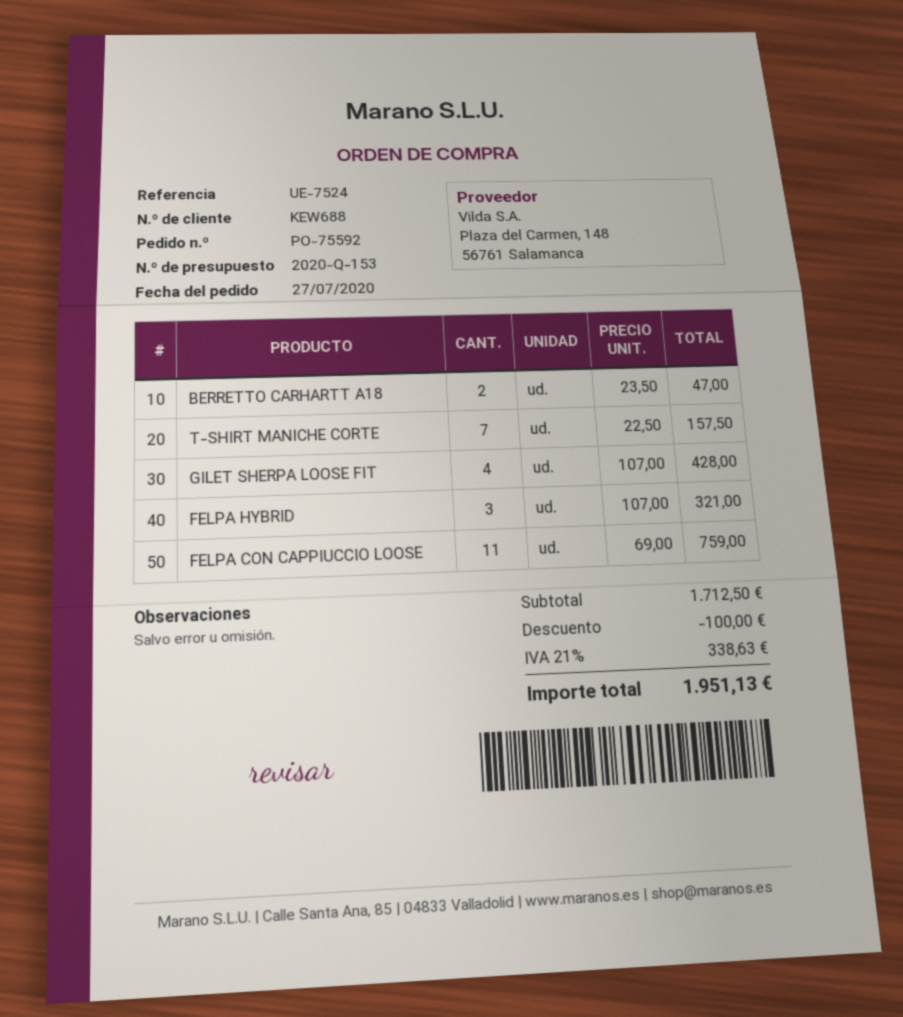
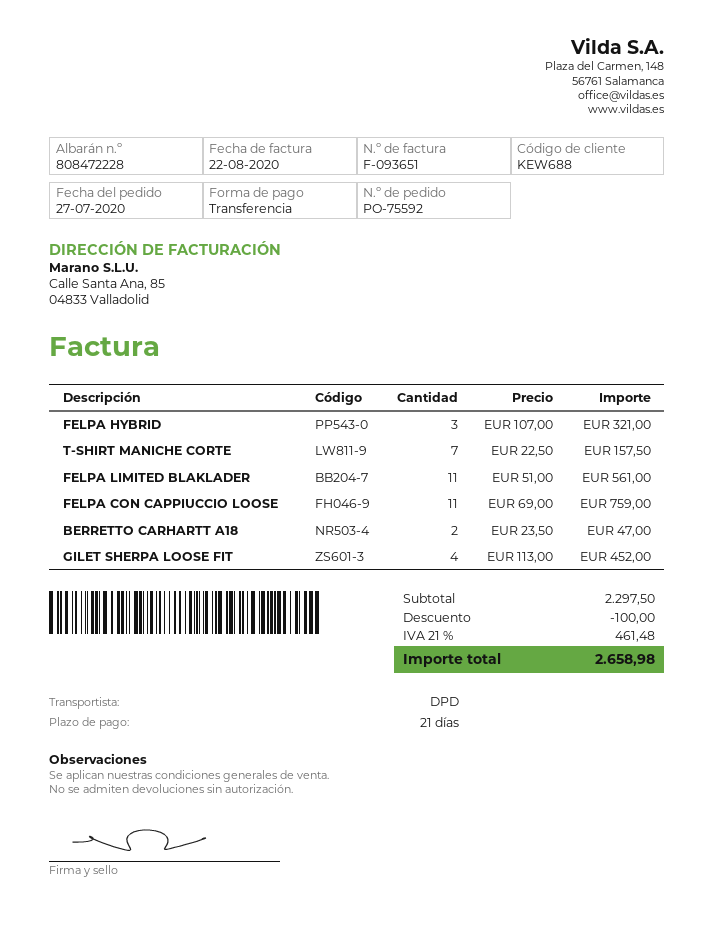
GILET SHERPA LOOSE FIT: 4 x 107.00 = 428.00 -> 4 x 113.00 = 452.00
FELPA LIMITED BLAKLADER: none -> 11 x 51.00 = 561.00
subtotal: 1712.50 -> 2297.50
tax: 21% = 338.63 -> 21% = 461.48
total: 1951.13 -> 2658.98

